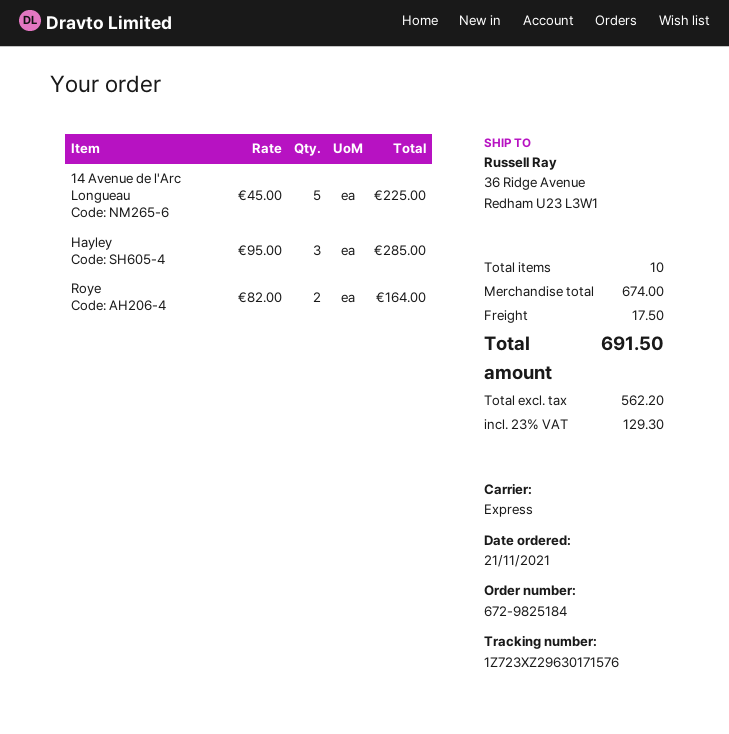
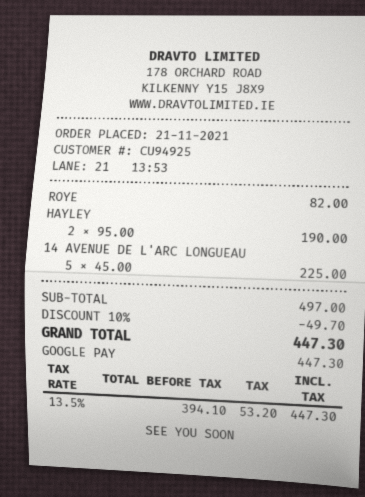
Hayley: 3 x 95.00 = 285.00 -> 2 x 95.00 = 190.00
Roye: 2 x 82.00 = 164.00 -> 1 x 82.00 = 82.00
subtotal: 674.00 -> 497.00
discount: none -> 10% = 49.70
shipping: 17.50 -> none
net: 562.20 -> 394.10
tax: 23% = 129.30 -> 13.5% = 53.20
total: 691.50 -> 447.30

